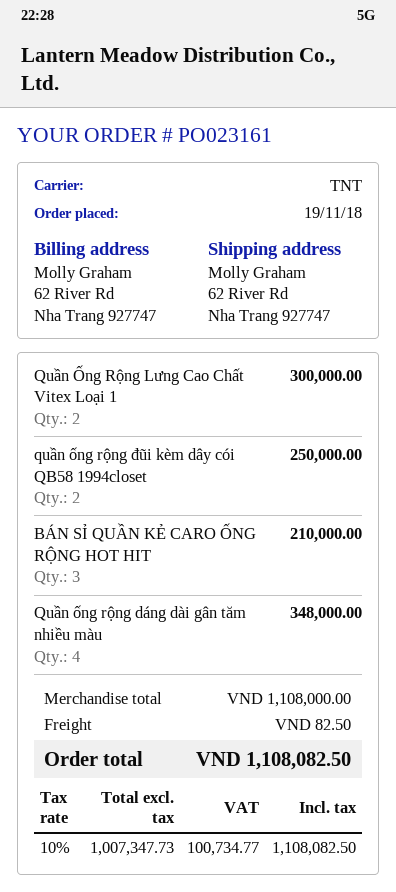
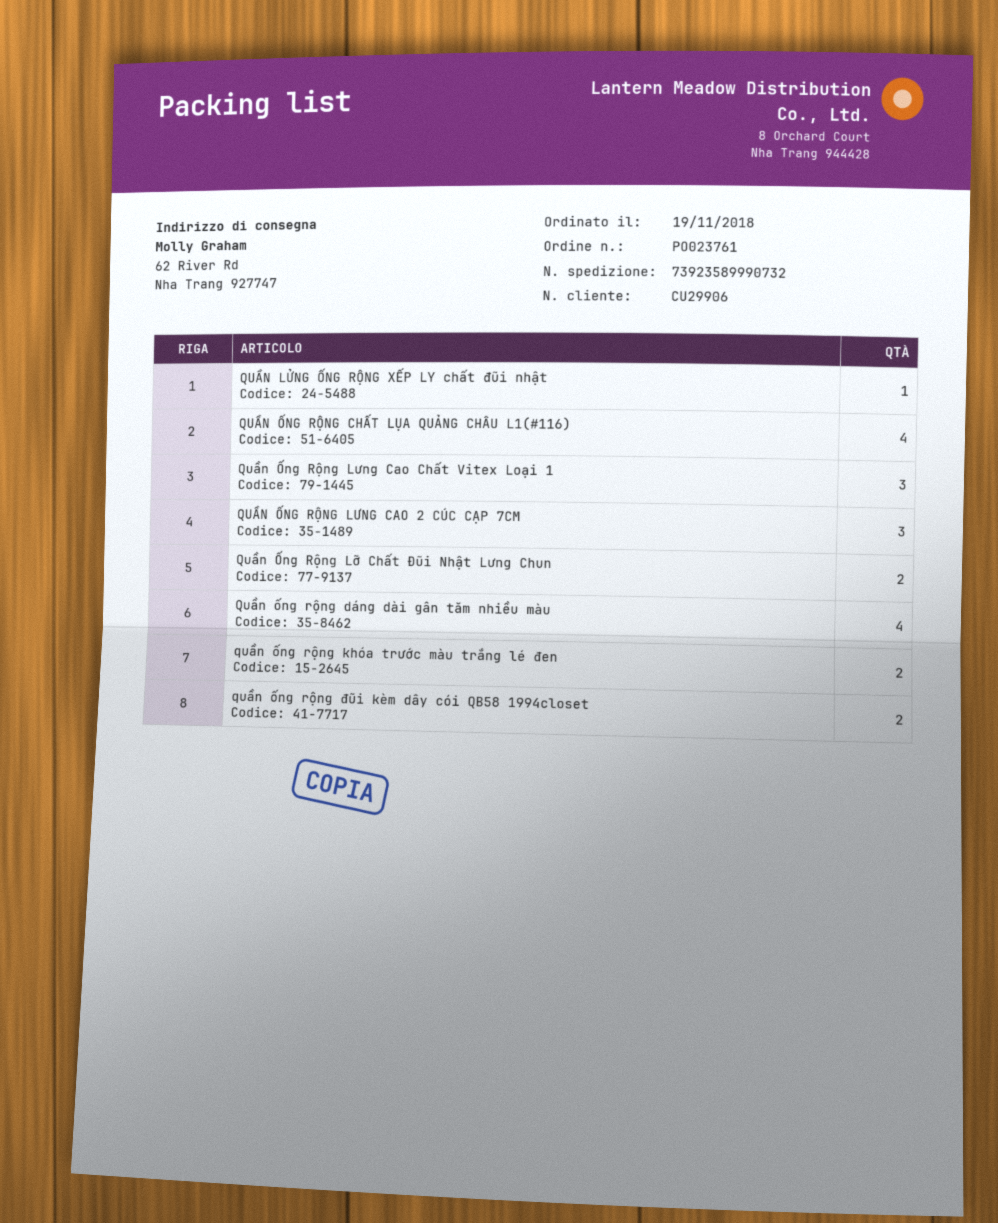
order number: PO023161 -> PO023761
Quần Ống Rộng Lưng Cao Chất Vitex Loại 1: 2 -> 3
BÁN SỈ QUẦN KẺ CARO ỐNG RỘNG HOT HIT: 3 -> none
QUẦN LỬNG ỐNG RỘNG XẾP LY chất đũi nhật: none -> 1
QUẦN ỐNG RỘNG CHẤT LỤA QUẢNG CHÂU L1(#116): none -> 4
QUẦN ỐNG RỘNG LƯNG CAO 2 CÚC CẠP 7CM: none -> 3
Quần Ống Rộng Lỡ Chất Đũi Nhật Lưng Chun: none -> 2
quần ống rộng khóa trước màu trắng lé đen: none -> 2

